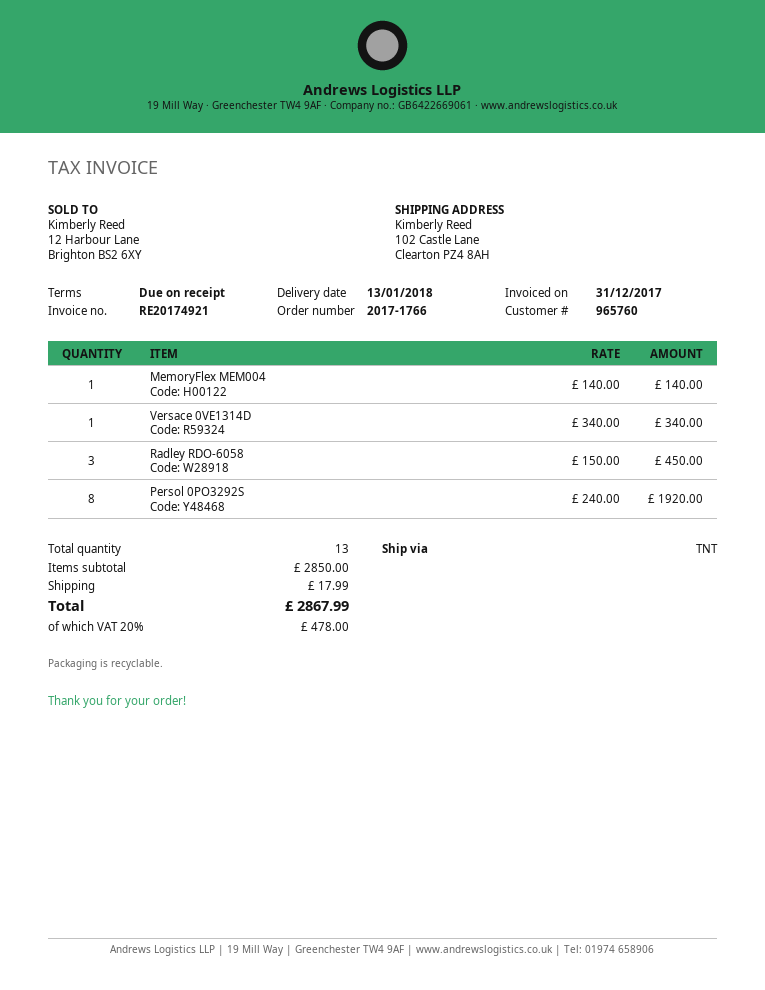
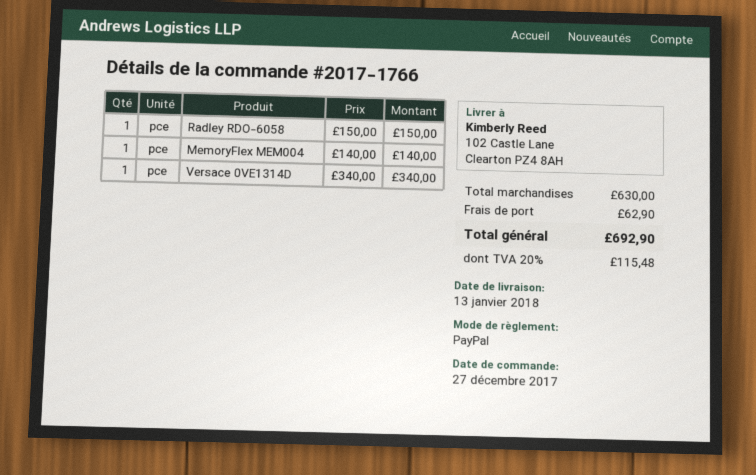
Radley RDO-6058: 3 x 150.00 = 450.00 -> 1 x 150.00 = 150.00
Persol 0PO3292S: 8 x 240.00 = 1920.00 -> none
subtotal: 2850.00 -> 630.00
shipping: 17.99 -> 62.90
tax: 20% = 478.00 -> 20% = 115.48
total: 2867.99 -> 692.90

